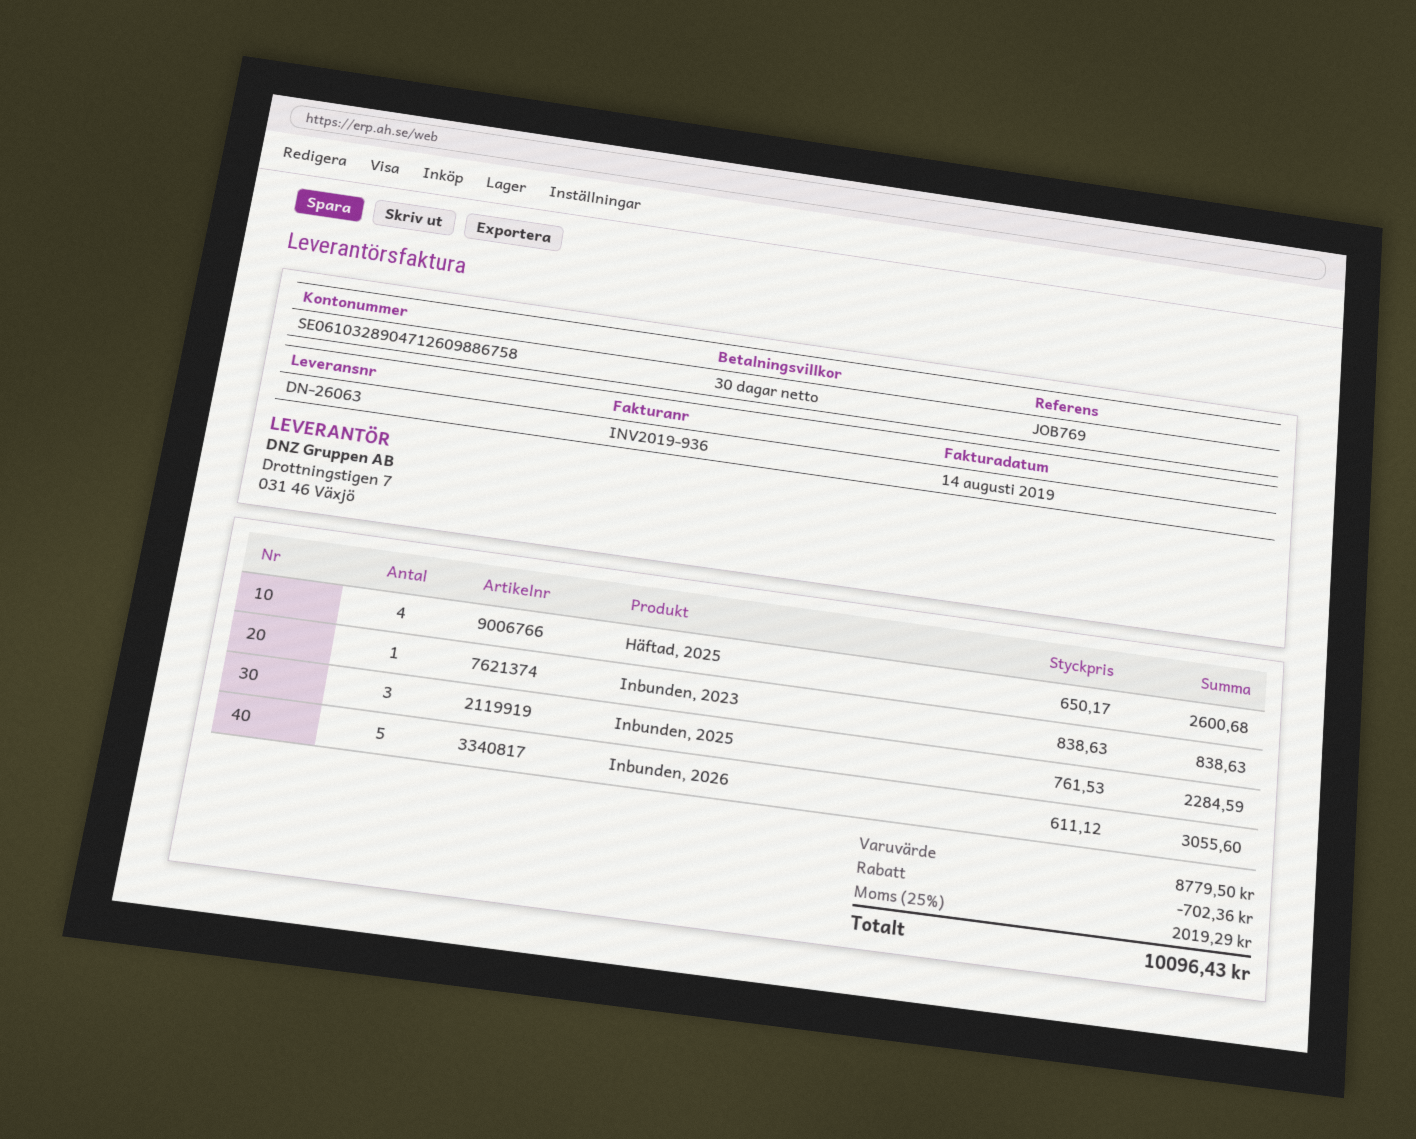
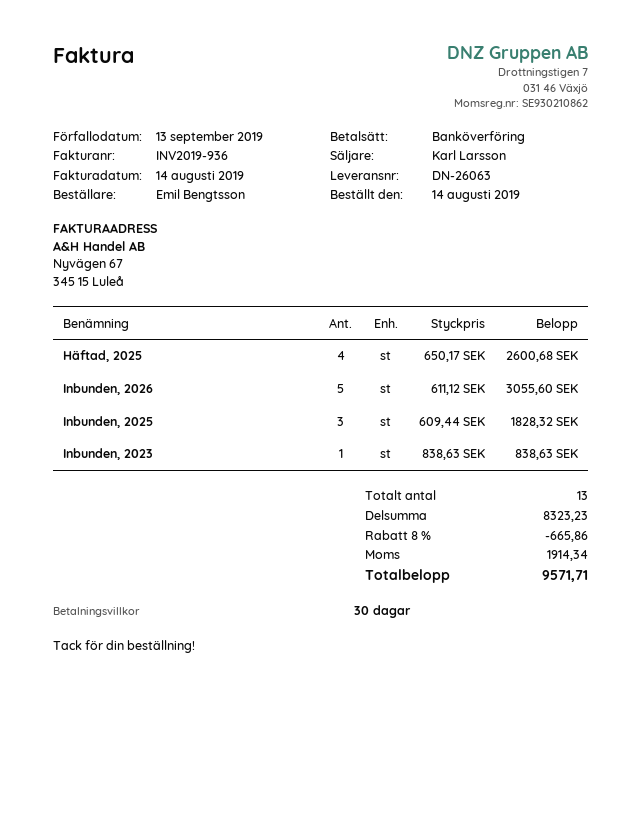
Inbunden, 2025: 3 x 761.53 = 2284.59 -> 3 x 609.44 = 1828.32
subtotal: 8779.50 -> 8323.23
discount: 702.36 -> 665.86
tax: 2019.29 -> 1914.34
total: 10096.43 -> 9571.71

